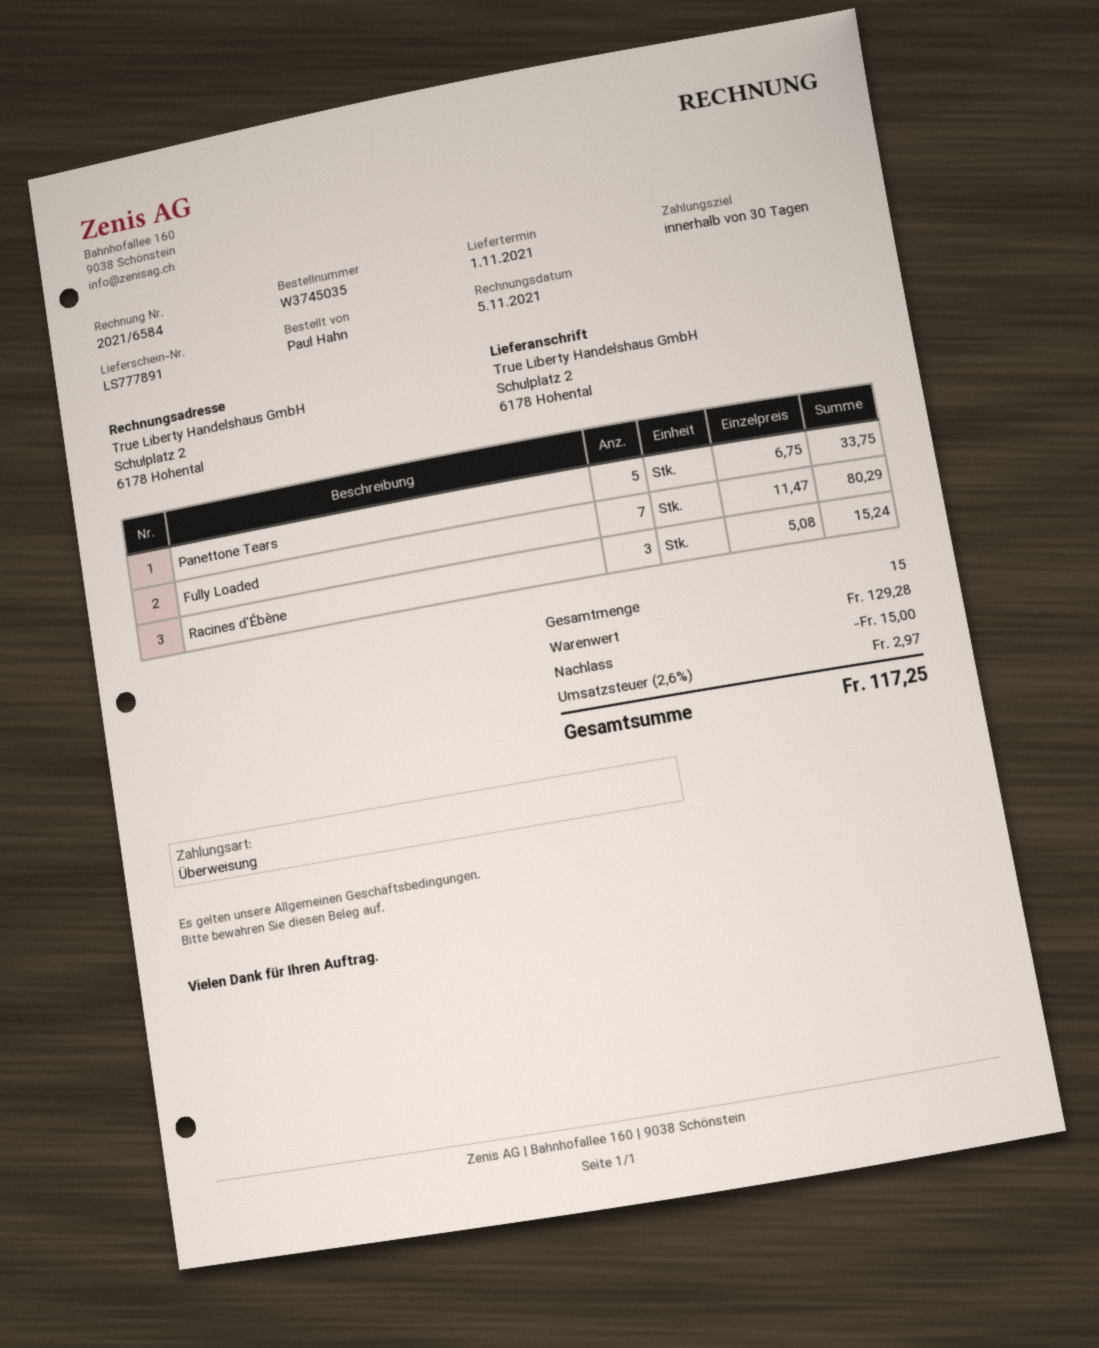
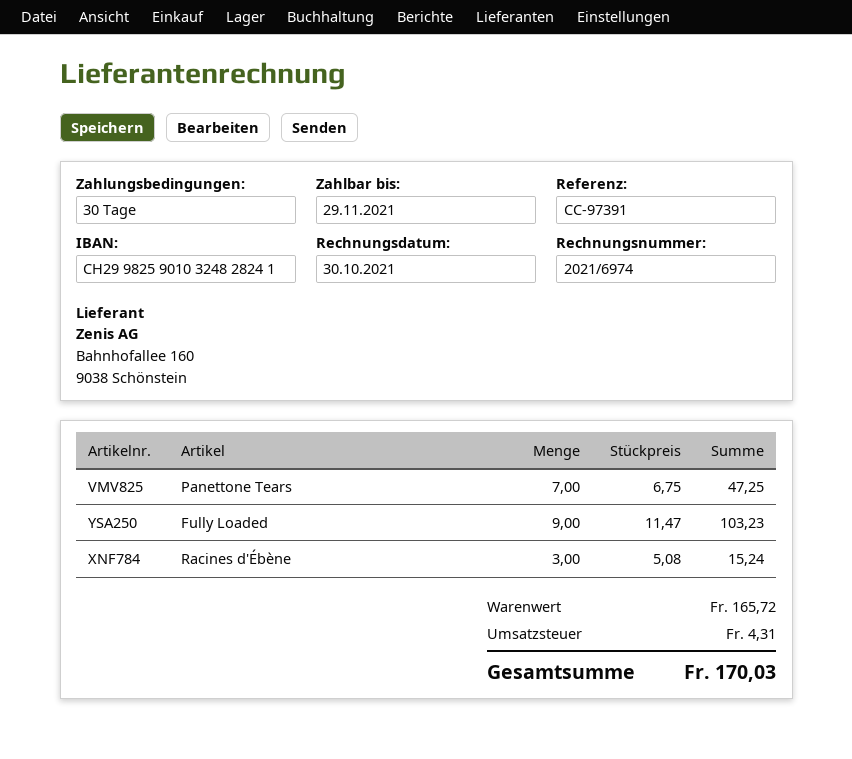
invoice number: 2021/6584 -> 2021/6974
invoice date: 2021-11-05 -> 2021-10-30
Panettone Tears: 5 x 6.75 = 33.75 -> 7 x 6.75 = 47.25
Fully Loaded: 7 x 11.47 = 80.29 -> 9 x 11.47 = 103.23
subtotal: 129.28 -> 165.72
discount: 15.00 -> none
tax: 2.97 -> 4.31
total: 117.25 -> 170.03

